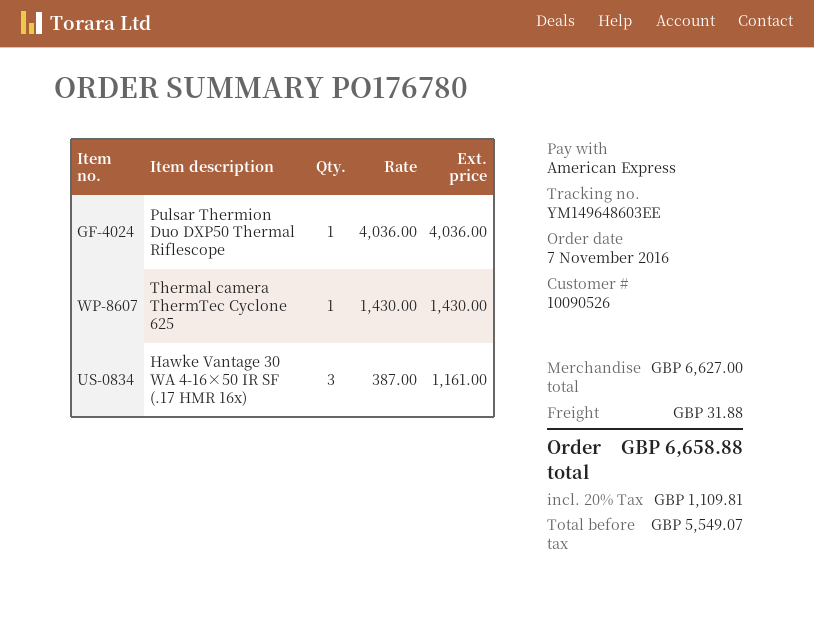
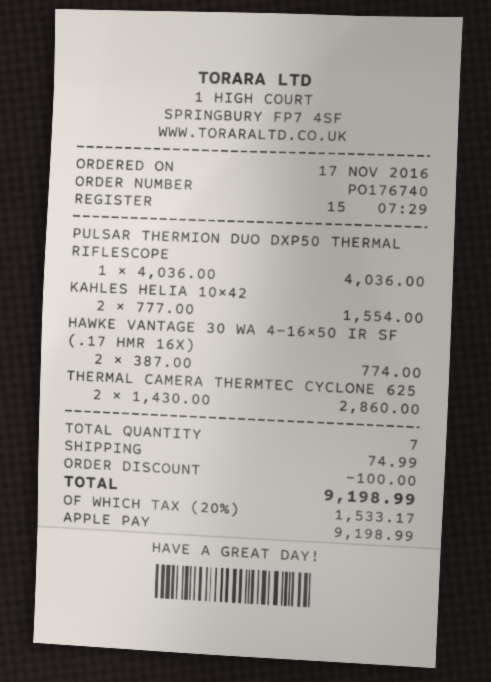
order number: PO176780 -> PO176740
order date: 2016-11-07 -> 2016-11-17
payment method: American Express -> Apple Pay
Thermal camera ThermTec Cyclone 625: 1 x 1430.00 = 1430.00 -> 2 x 1430.00 = 2860.00
Hawke Vantage 30 WA 4-16×50 IR SF (.17 HMR 16x): 3 x 387.00 = 1161.00 -> 2 x 387.00 = 774.00
KAHLES HELIA 10×42: none -> 2 x 777.00 = 1554.00
discount: none -> 100.00
shipping: 31.88 -> 74.99
tax: 20% = 1109.81 -> 20% = 1533.17
total: 6658.88 -> 9198.99

